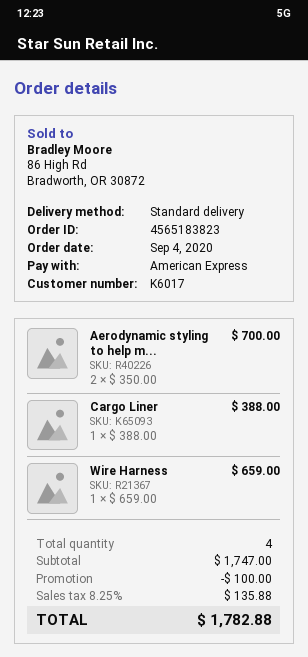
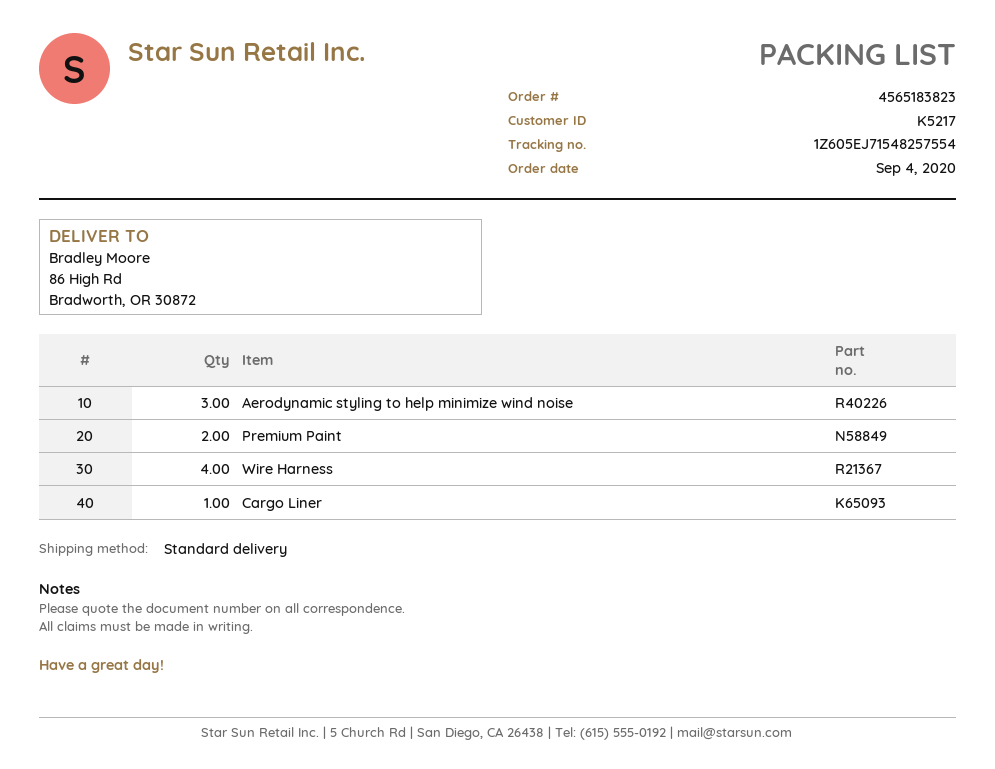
customer number: K6017 -> K5217
Aerodynamic styling to help m...: 2 -> 3
Wire Harness: 1 -> 4
Premium Paint: none -> 2

